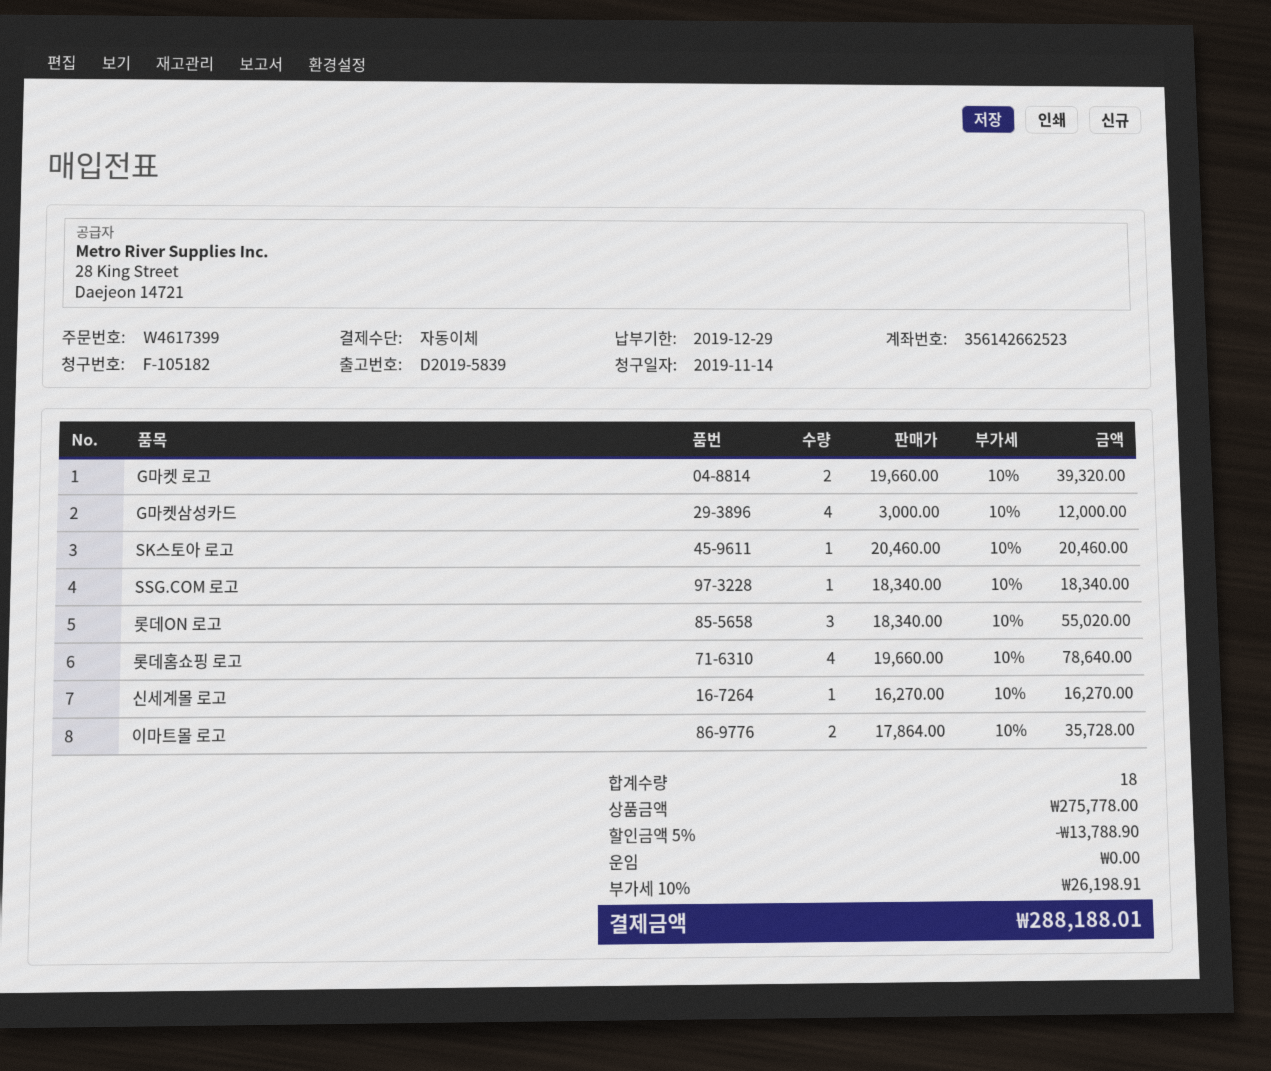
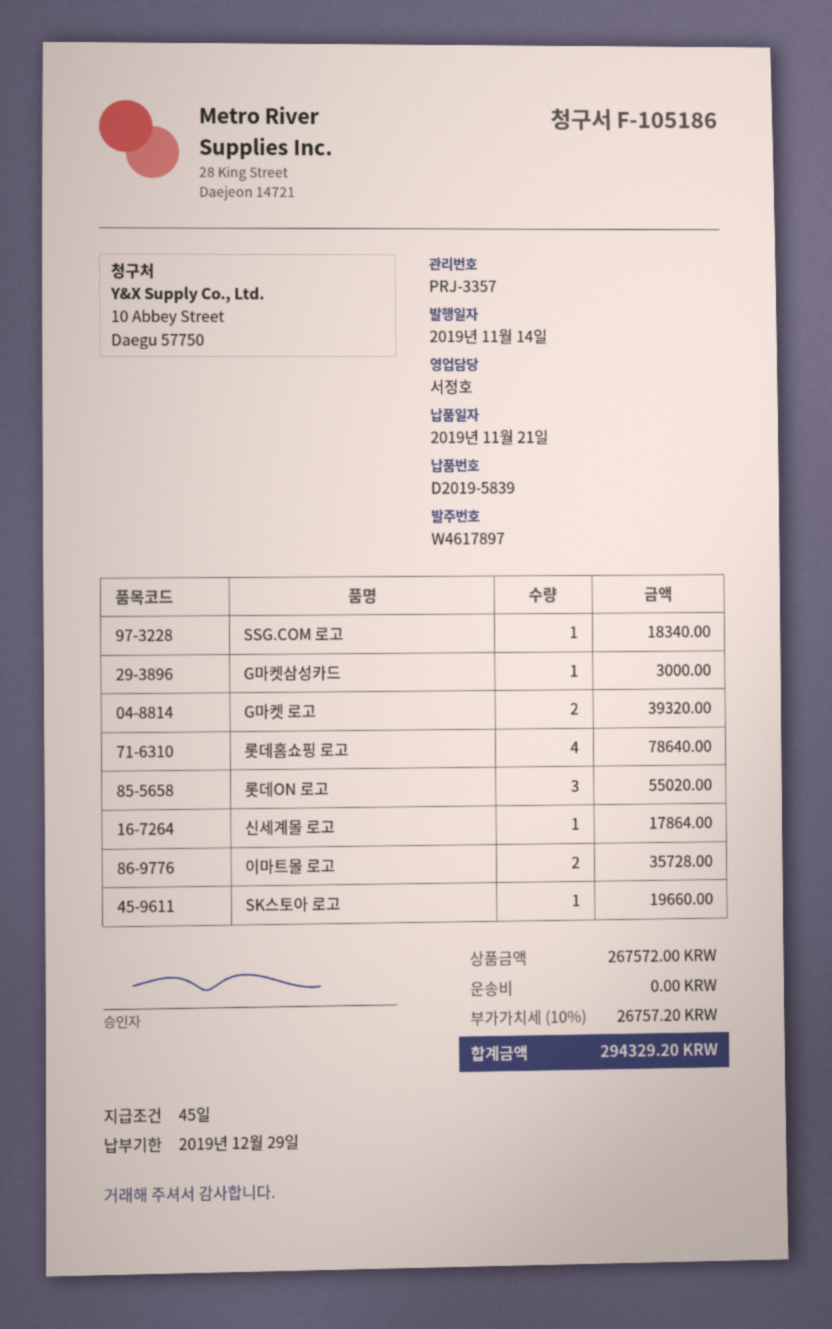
order number: W4617399 -> W4617897
invoice number: F-105182 -> F-105186
G마켓삼성카드: 4 for 12000.00 -> 1 for 3000.00
SK스토아 로고: 1 for 20460.00 -> 1 for 19660.00
신세계몰 로고: 1 for 16270.00 -> 1 for 17864.00
subtotal: 275778.00 -> 267572.00
discount: 5% = 13788.90 -> none
tax: 10% = 26198.91 -> 10% = 26757.20
total: 288188.01 -> 294329.20

